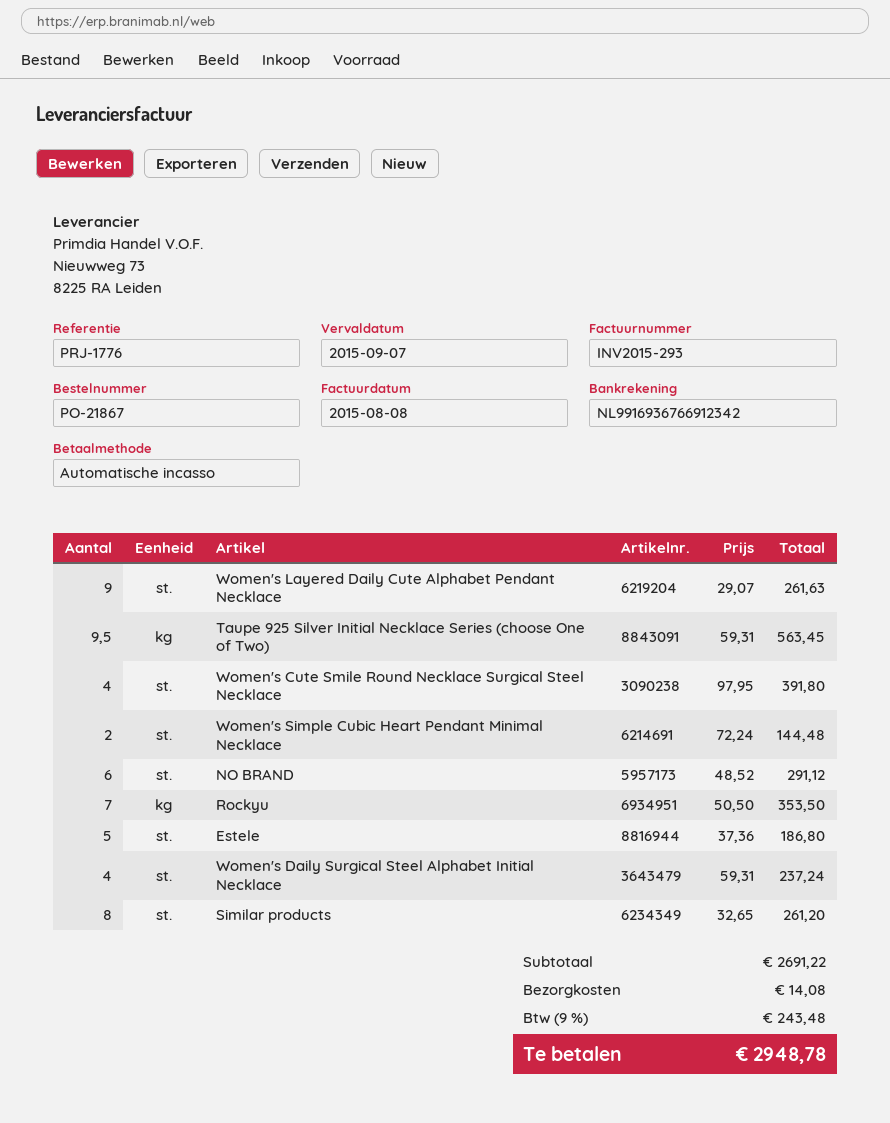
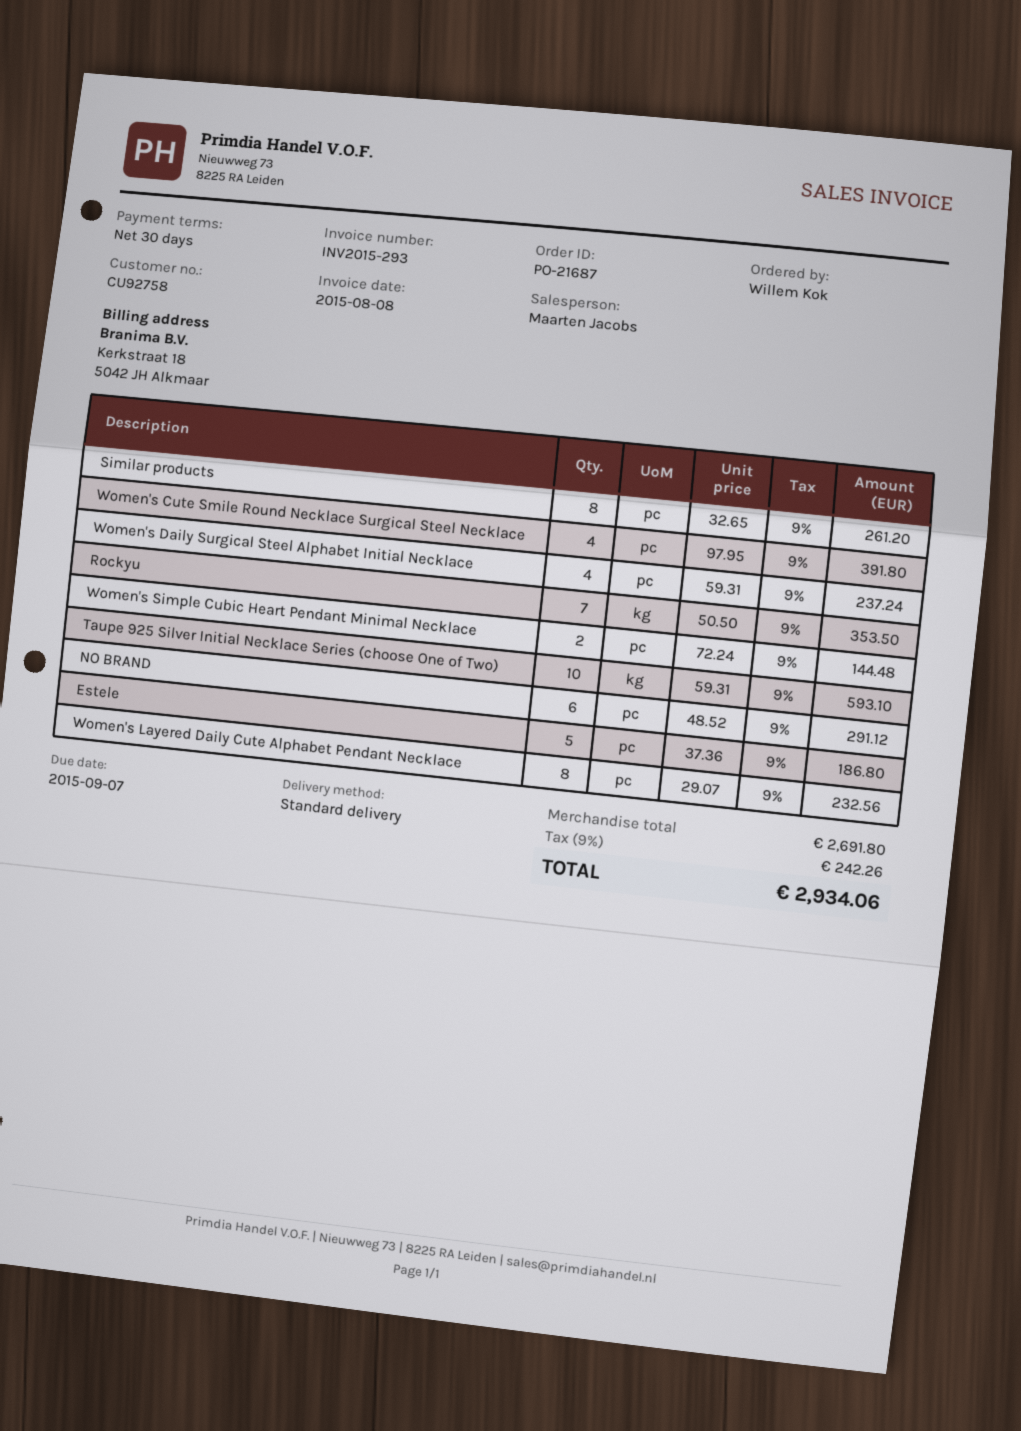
order number: PO-21867 -> PO-21687
Women's Layered Daily Cute Alphabet Pendant Necklace: 9 x 29.07 = 261.63 -> 8 x 29.07 = 232.56
Taupe 925 Silver Initial Necklace Series (choose One of Two): 9.5 x 59.31 = 563.45 -> 10 x 59.31 = 593.10
subtotal: 2691.22 -> 2691.80
shipping: 14.08 -> none
tax: 9% = 243.48 -> 9% = 242.26
total: 2948.78 -> 2934.06

